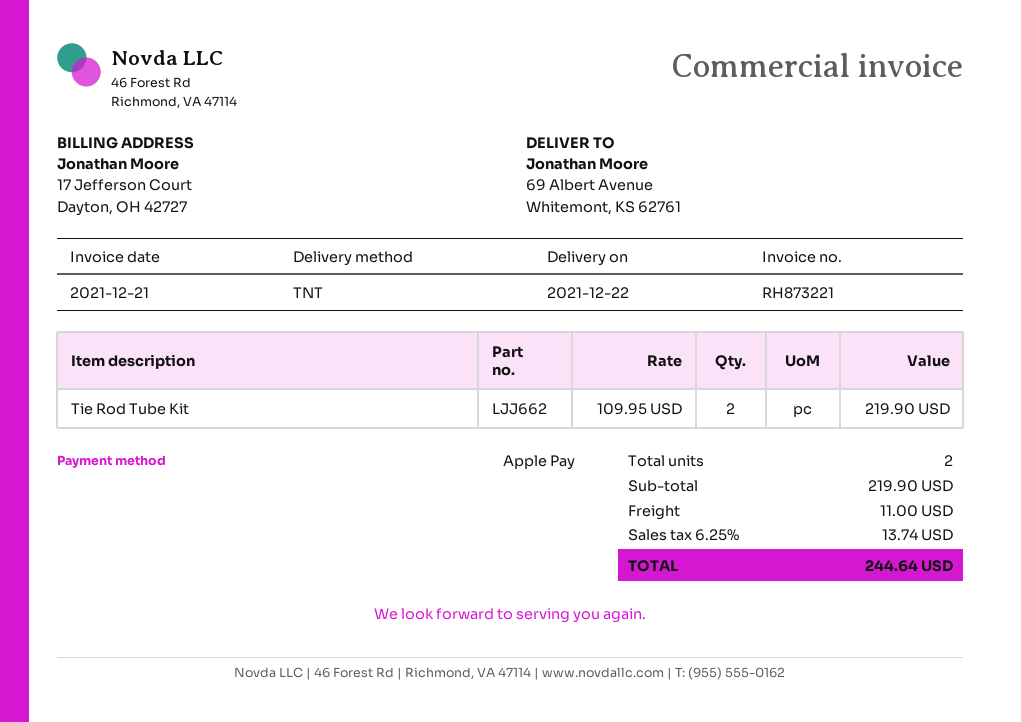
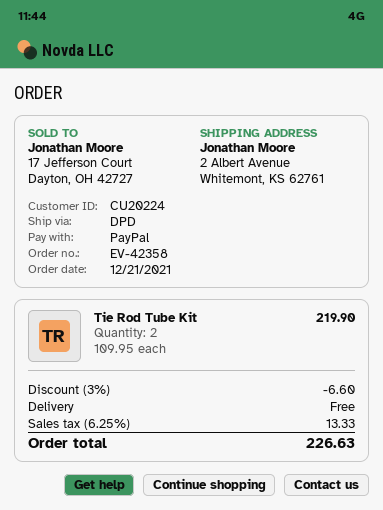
payment method: Apple Pay -> PayPal
shipping method: TNT -> DPD
ship to: 69 Albert Avenue, Whitemont, KS 62761 -> 2 Albert Avenue, Whitemont, KS 62761
discount: none -> 3% = 6.60
shipping: 11.00 -> 0.00
tax: 6.25% = 13.74 -> 6.25% = 13.33
total: 244.64 -> 226.63

